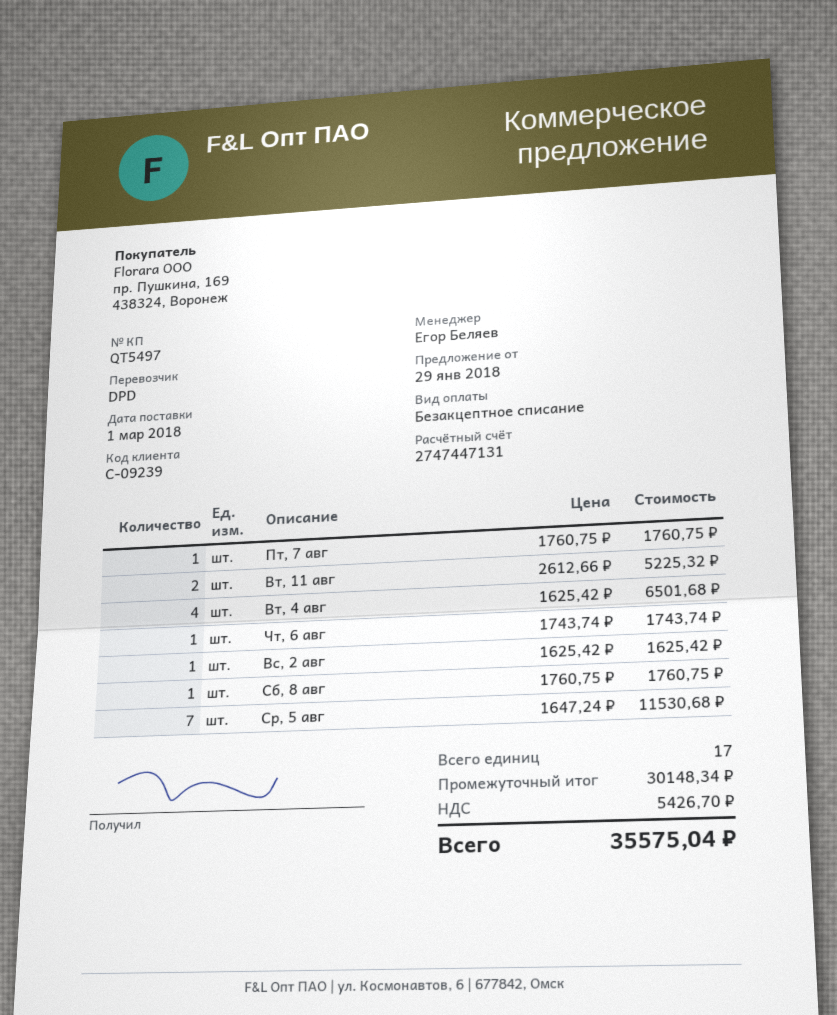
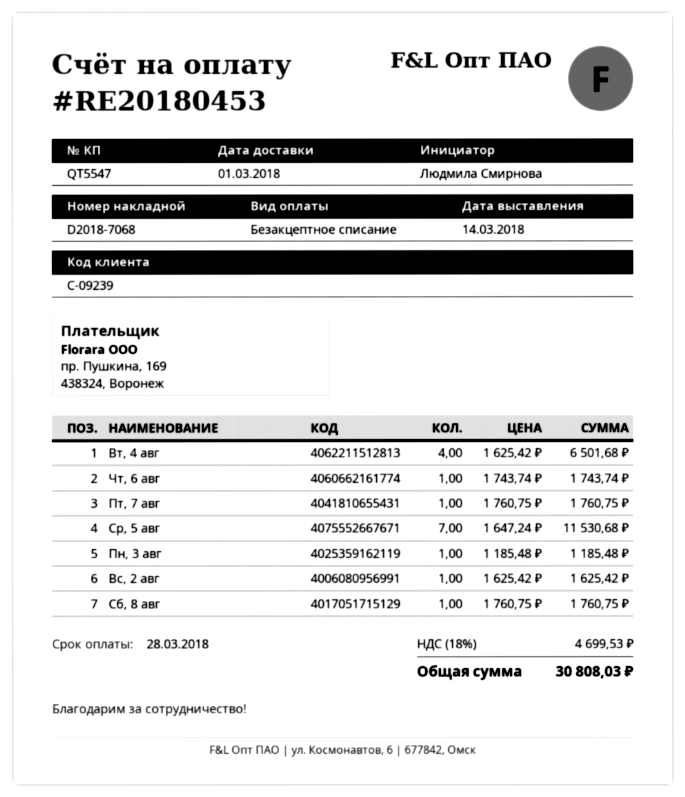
quote number: QT5497 -> QT5547
Вт, 11 авг: 2 x 2612.66 = 5225.32 -> none
Пн, 3 авг: none -> 1 x 1185.48 = 1185.48
tax: 5426.70 -> 4699.53
total: 35575.04 -> 30808.03

